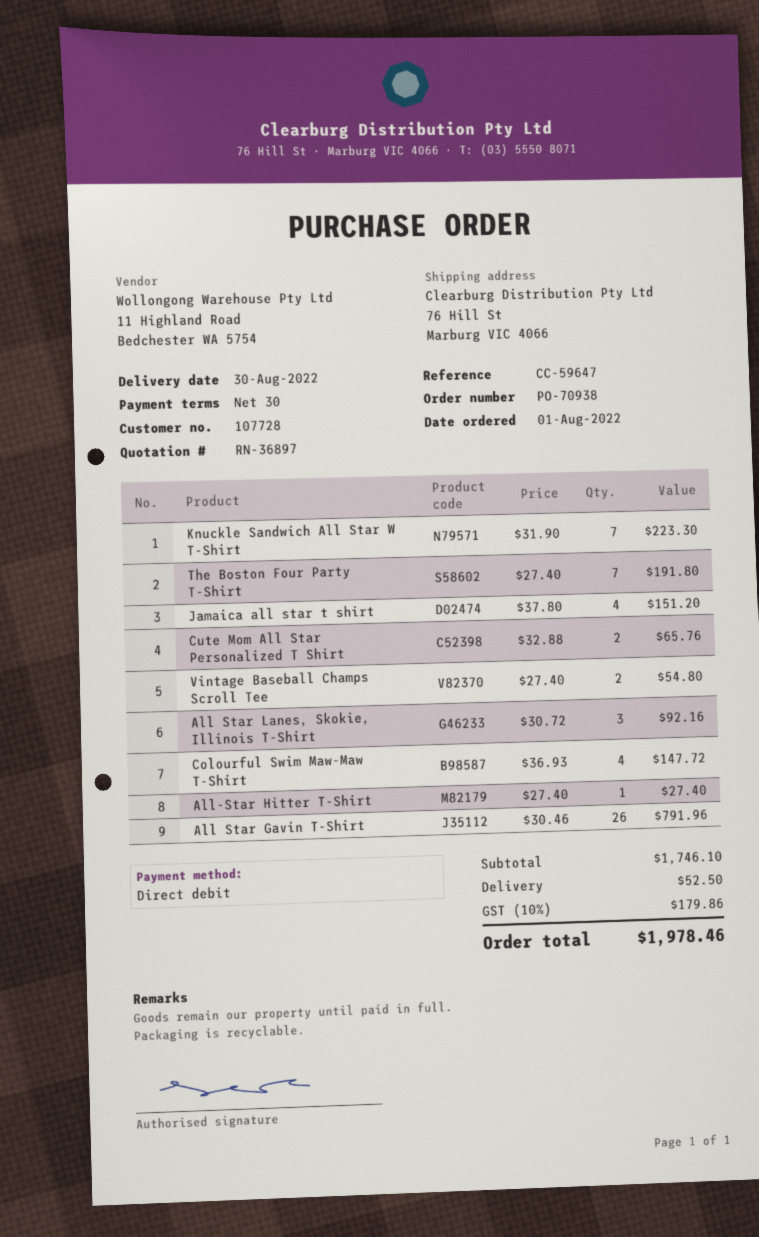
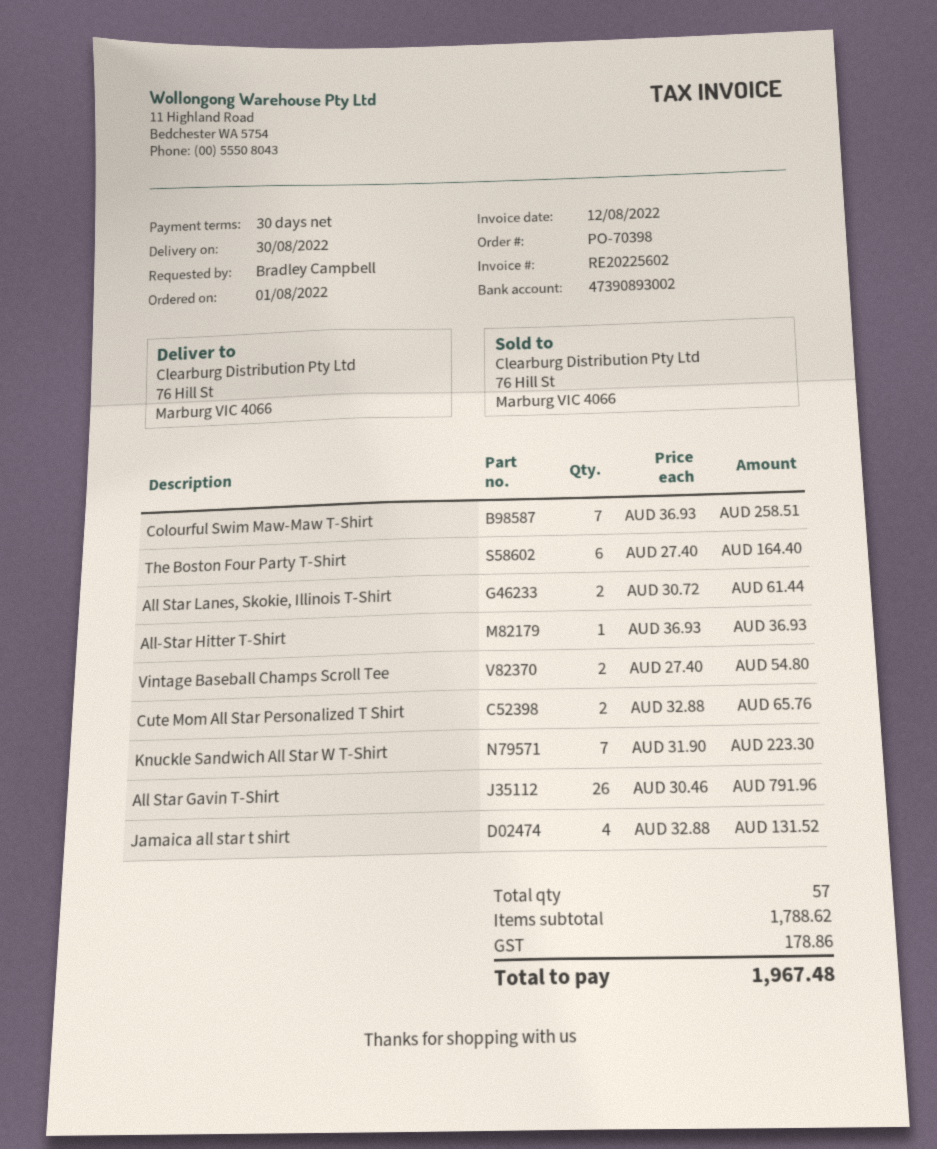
order number: PO-70938 -> PO-70398
The Boston Four Party T-Shirt: 7 x 27.40 = 191.80 -> 6 x 27.40 = 164.40
Jamaica all star t shirt: 4 x 37.80 = 151.20 -> 4 x 32.88 = 131.52
All Star Lanes, Skokie, Illinois T-Shirt: 3 x 30.72 = 92.16 -> 2 x 30.72 = 61.44
Colourful Swim Maw-Maw T-Shirt: 4 x 36.93 = 147.72 -> 7 x 36.93 = 258.51
All-Star Hitter T-Shirt: 1 x 27.40 = 27.40 -> 1 x 36.93 = 36.93
subtotal: 1746.10 -> 1788.62
shipping: 52.50 -> none
tax: 179.86 -> 178.86
total: 1978.46 -> 1967.48

